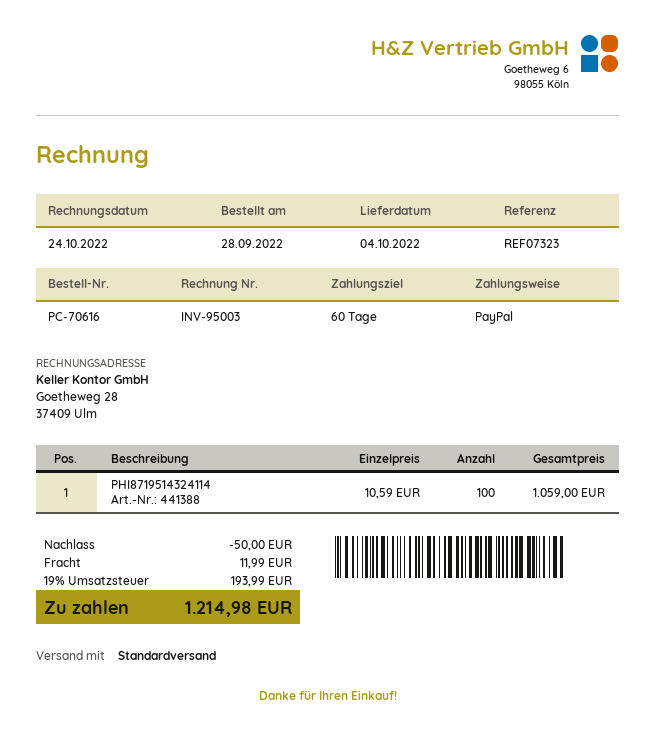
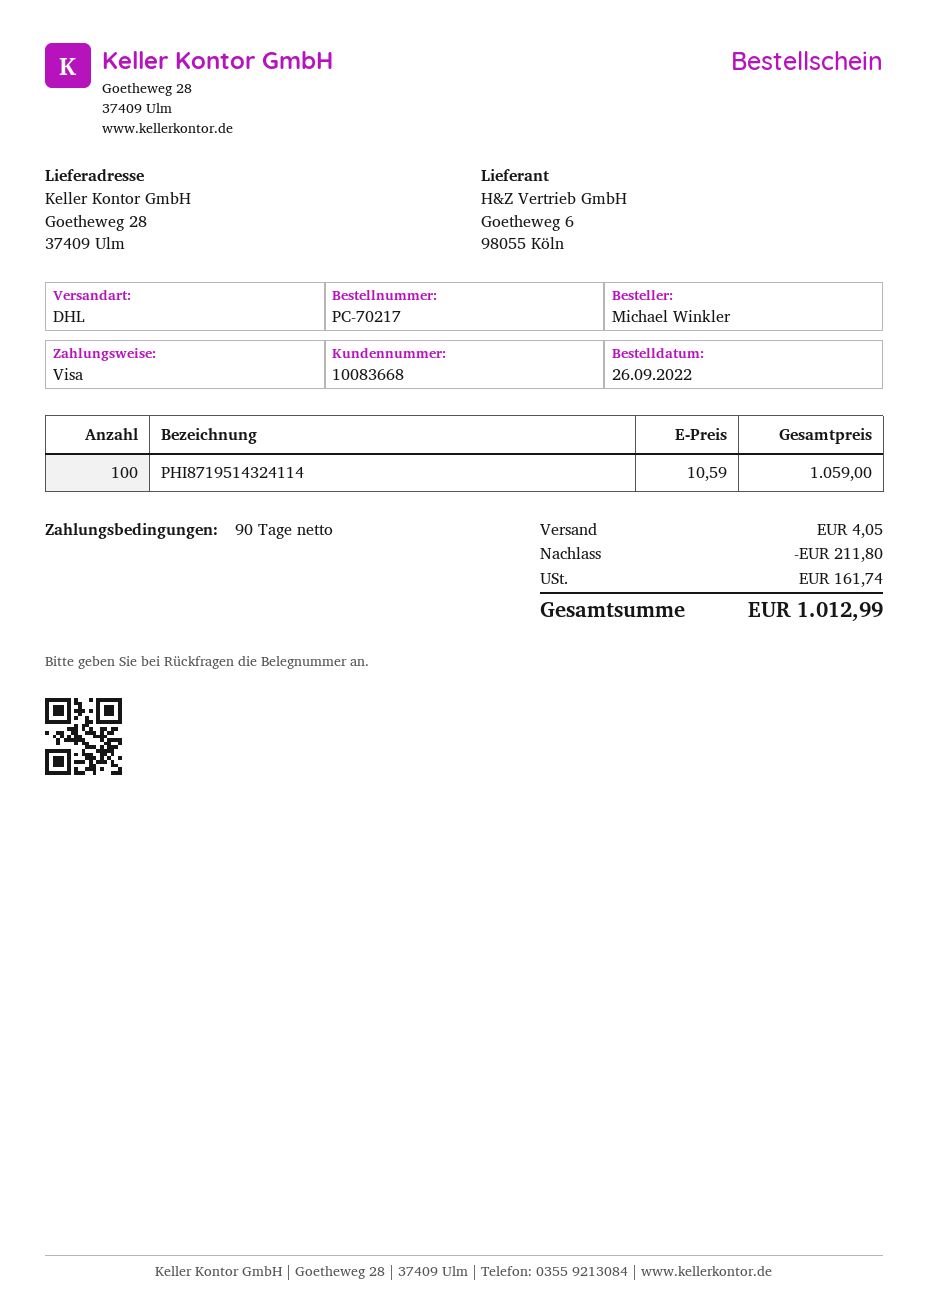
order number: PC-70616 -> PC-70217
order date: 2022-09-28 -> 2022-09-26
payment terms: 60 days -> 90 days
payment method: PayPal -> Visa
shipping method: standard -> DHL
discount: 50.00 -> 211.80
shipping: 11.99 -> 4.05
tax: 193.99 -> 161.74
total: 1214.98 -> 1012.99

